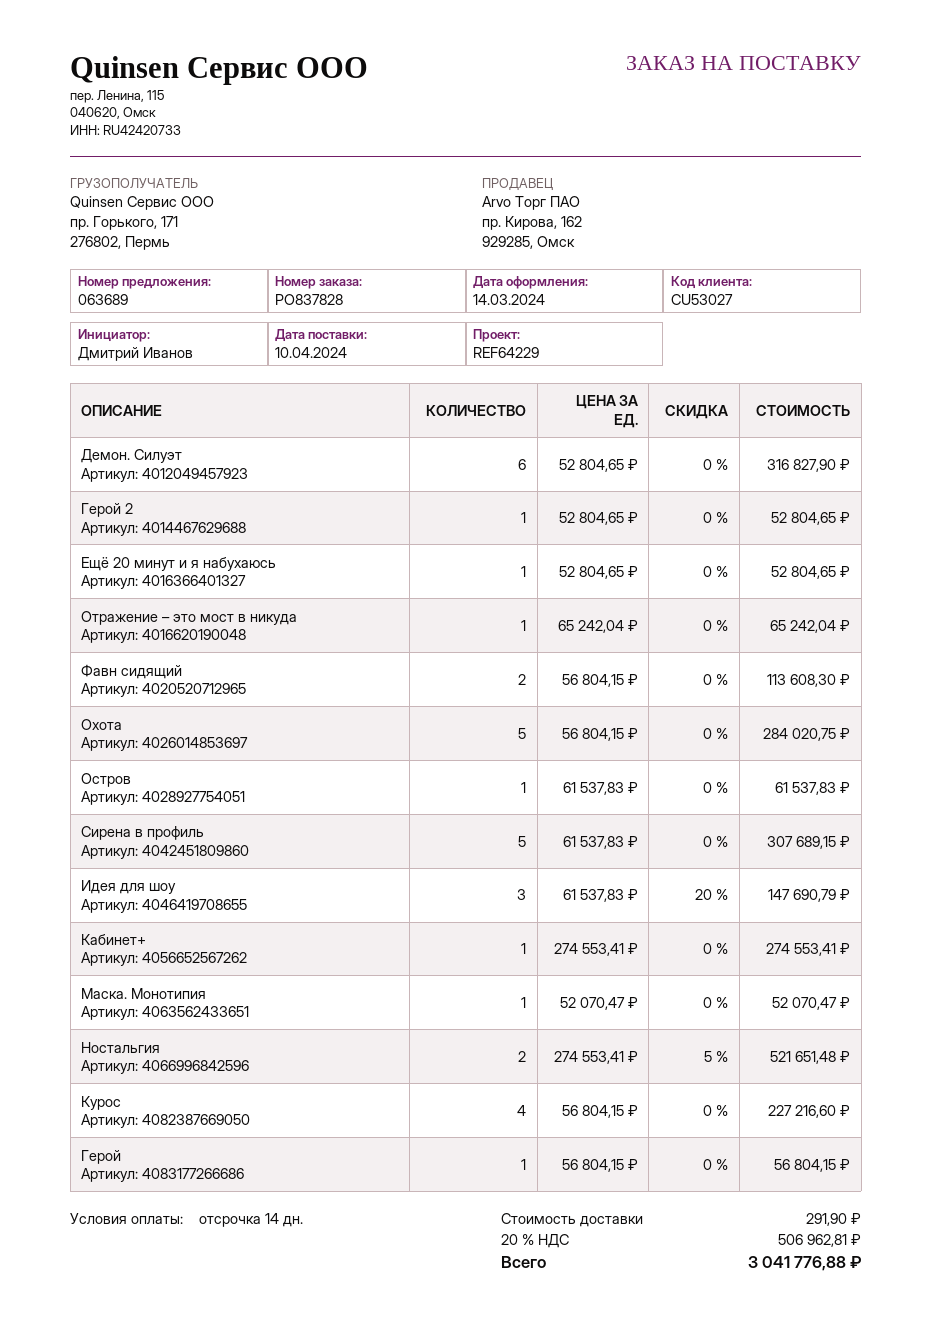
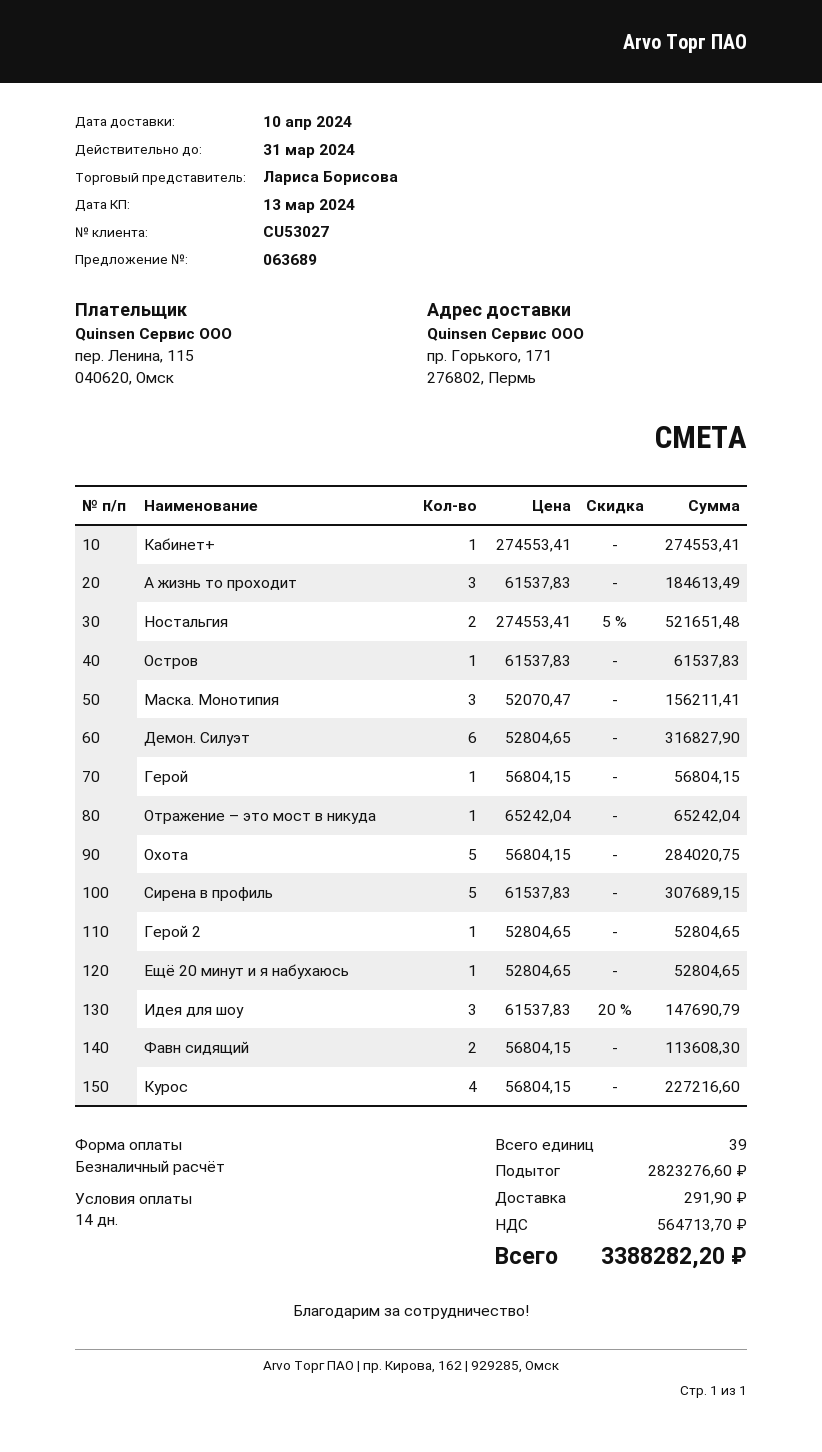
Маска. Монотипия: 1 x 52070.47 = 52070.47 -> 3 x 52070.47 = 156211.41
А жизнь то проходит: none -> 3 x 61537.83 = 184613.49
tax: 506962.81 -> 564713.70
total: 3041776.88 -> 3388282.20

